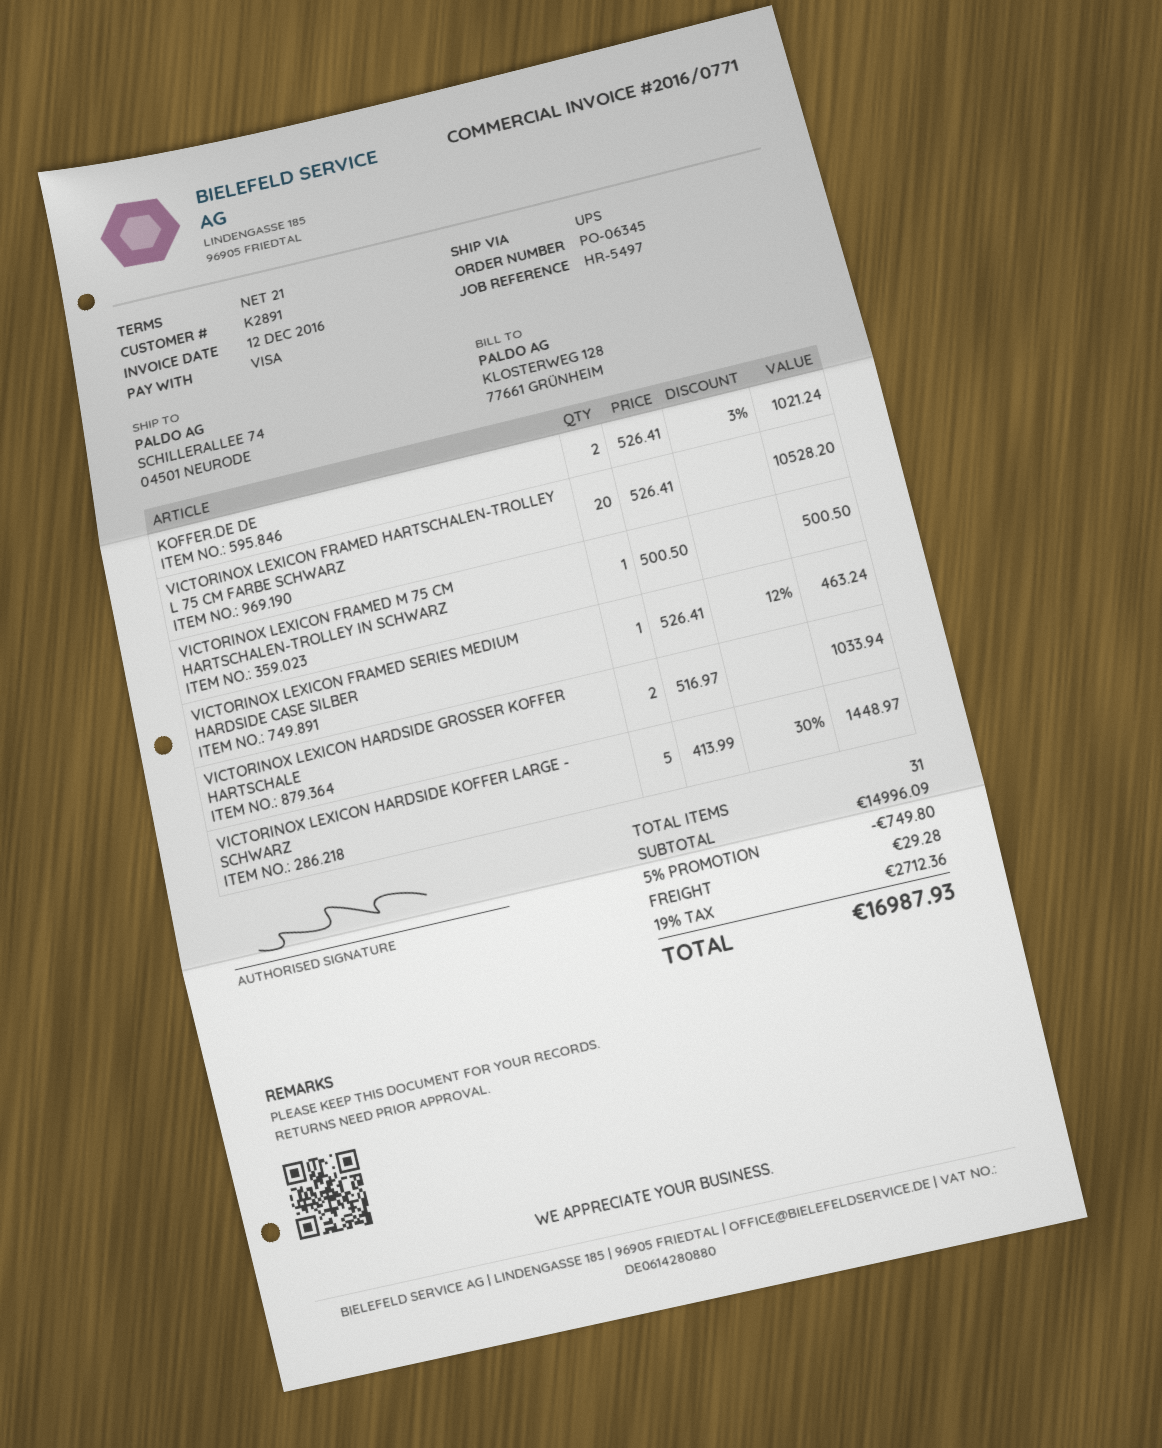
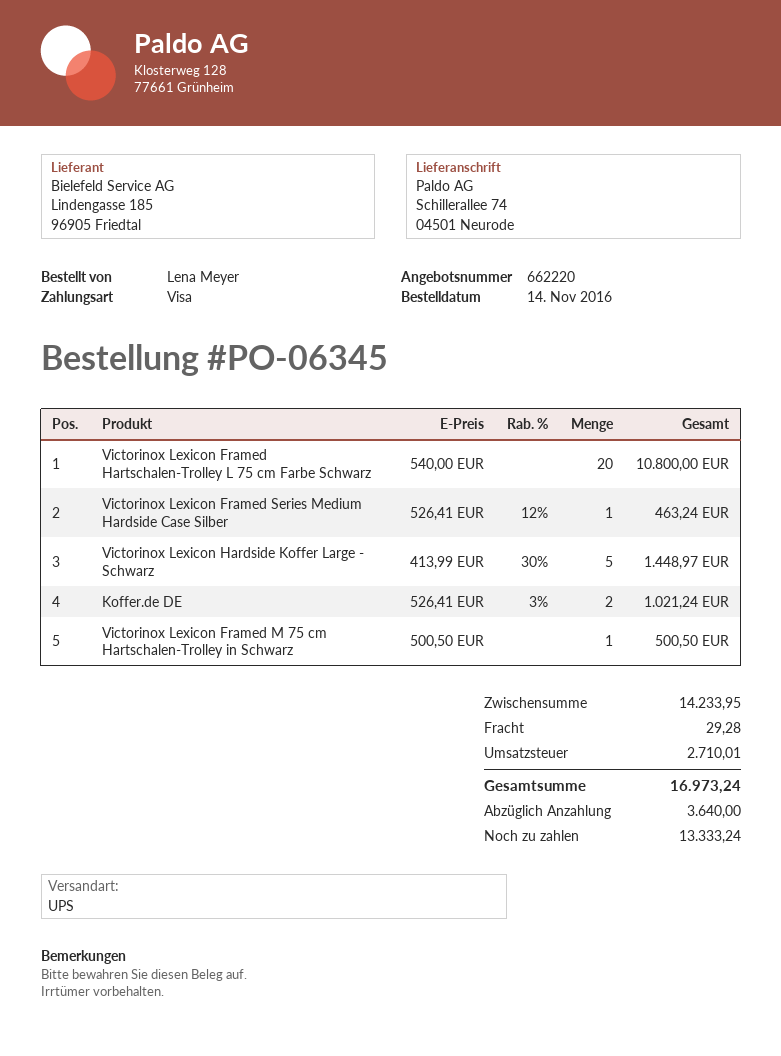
VICTORINOX LEXICON FRAMED HARTSCHALEN-TROLLEY L 75 CM FARBE SCHWARZ: 20 x 526.41 = 10528.20 -> 20 x 540.00 = 10800.00
VICTORINOX LEXICON HARDSIDE GROSSER KOFFER HARTSCHALE: 2 x 516.97 = 1033.94 -> none
subtotal: 14996.09 -> 14233.95
discount: 5% = 749.80 -> none
tax: 2712.36 -> 2710.01
total: 16987.93 -> 16973.24

